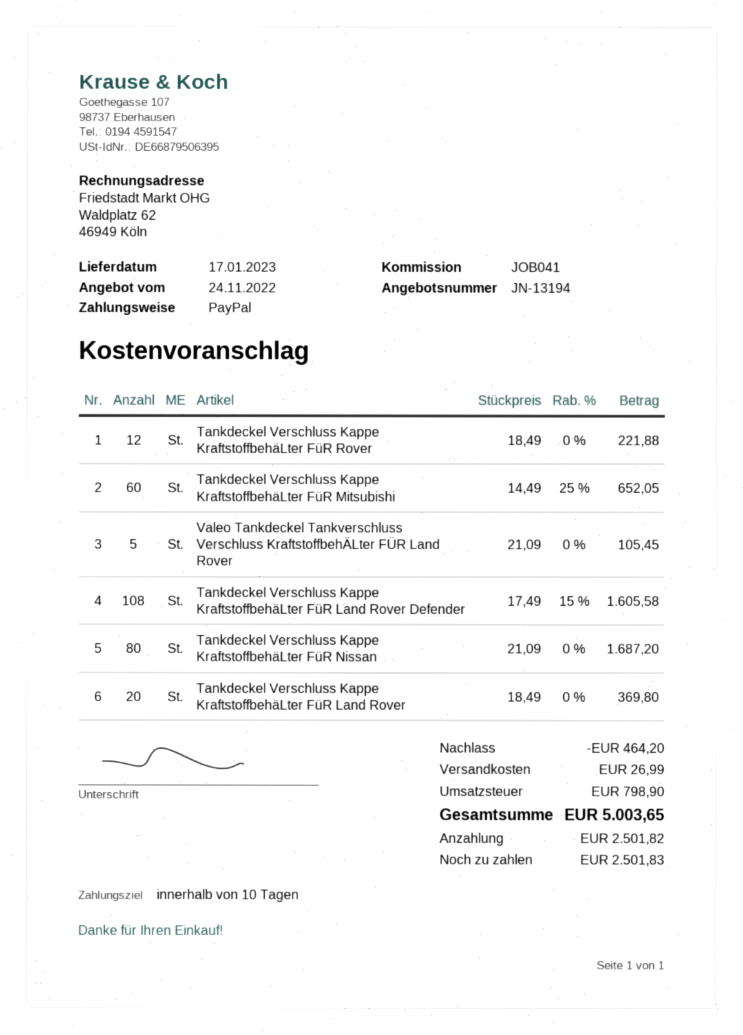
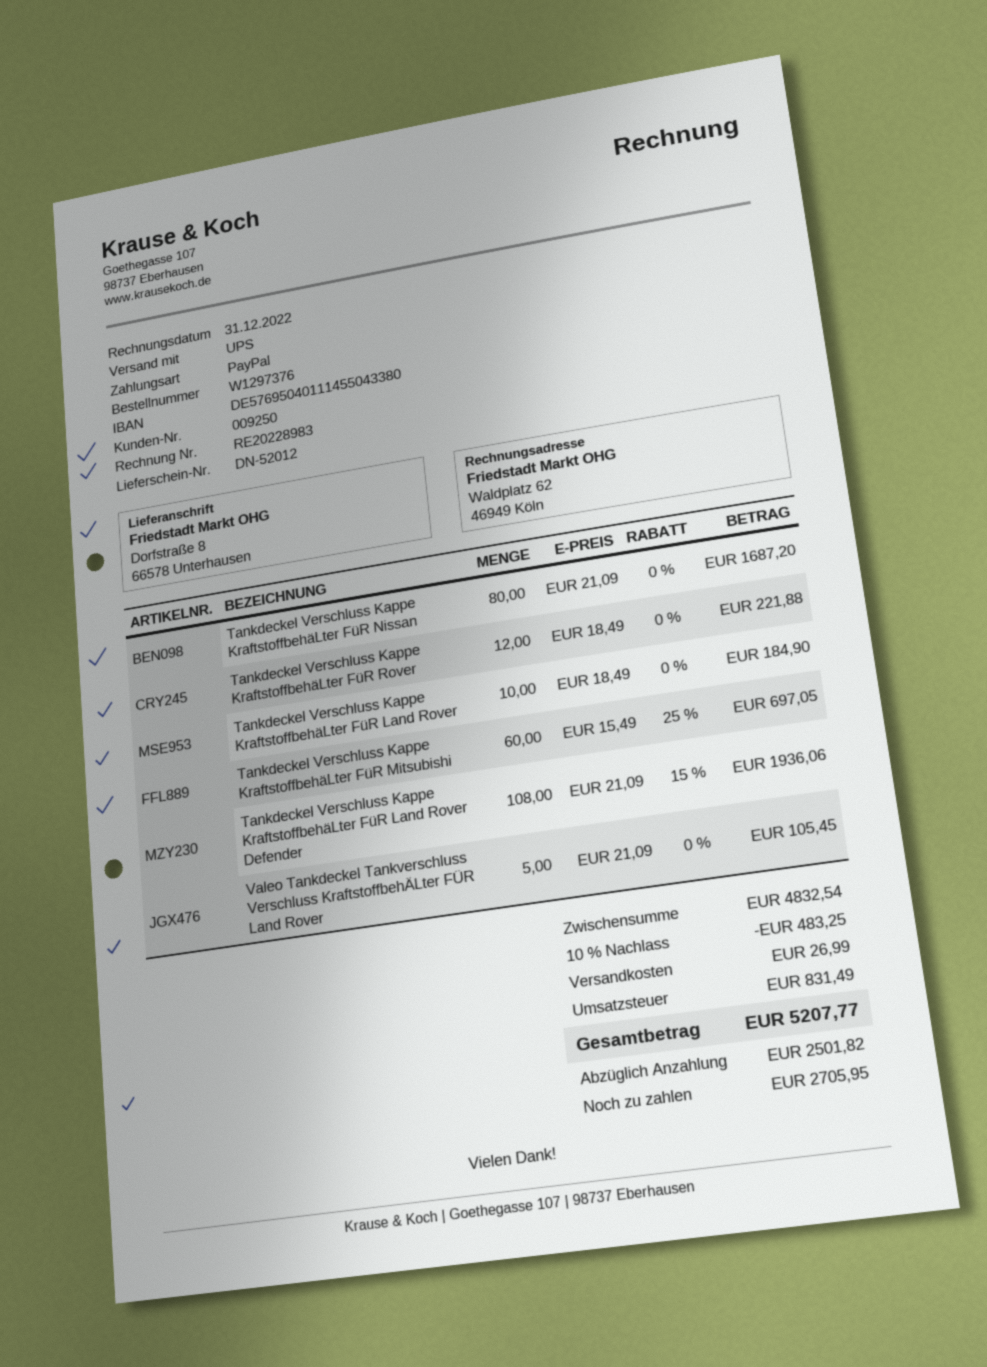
Tankdeckel Verschluss Kappe KraftstoffbehäLter FüR Mitsubishi: 60 x 14.49 - 25% = 652.05 -> 60 x 15.49 - 25% = 697.05
Tankdeckel Verschluss Kappe KraftstoffbehäLter FüR Land Rover Defender: 108 x 17.49 - 15% = 1605.58 -> 108 x 21.09 - 15% = 1936.06
Tankdeckel Verschluss Kappe KraftstoffbehäLter FüR Land Rover: 20 x 18.49 = 369.80 -> 10 x 18.49 = 184.90
discount: 464.20 -> 483.25
tax: 798.90 -> 831.49
total: 5003.65 -> 5207.77
balance: 2501.83 -> 2705.95

